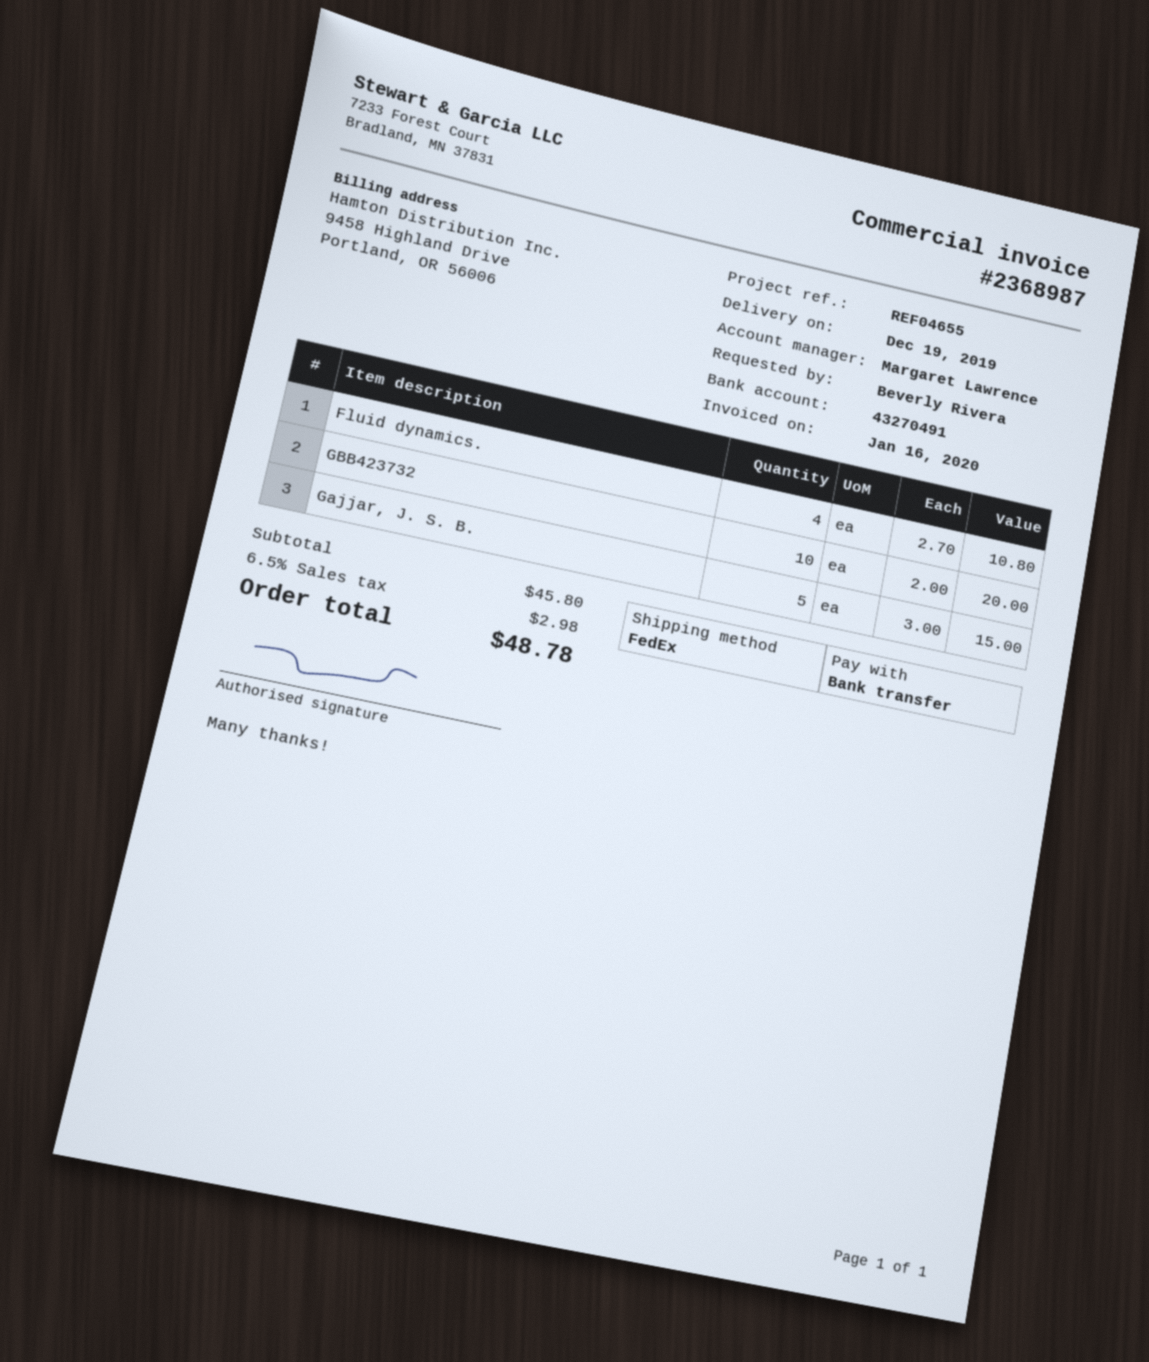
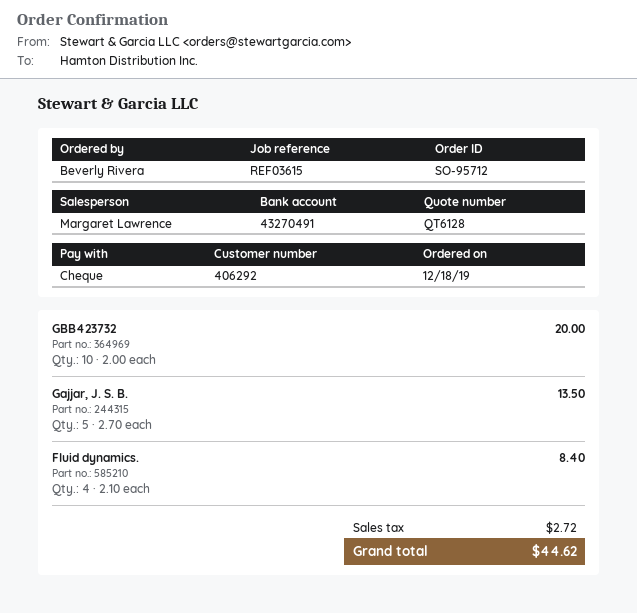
reference: REF04655 -> REF03615
payment method: bank transfer -> cheque
Fluid dynamics.: 4 x 2.70 = 10.80 -> 4 x 2.10 = 8.40
Gajjar, J. S. B.: 5 x 3.00 = 15.00 -> 5 x 2.70 = 13.50
tax: 2.98 -> 2.72
total: 48.78 -> 44.62

